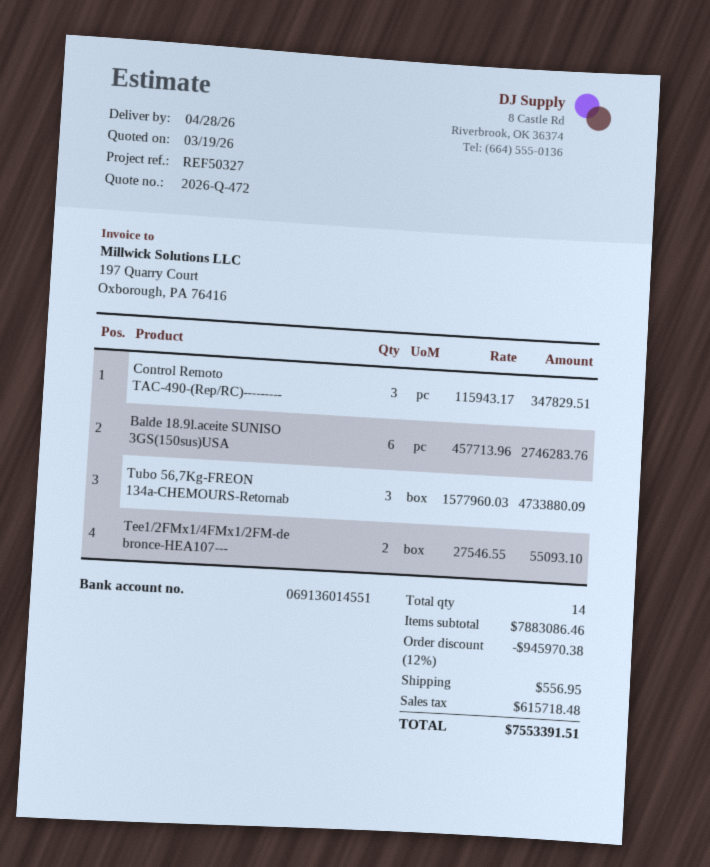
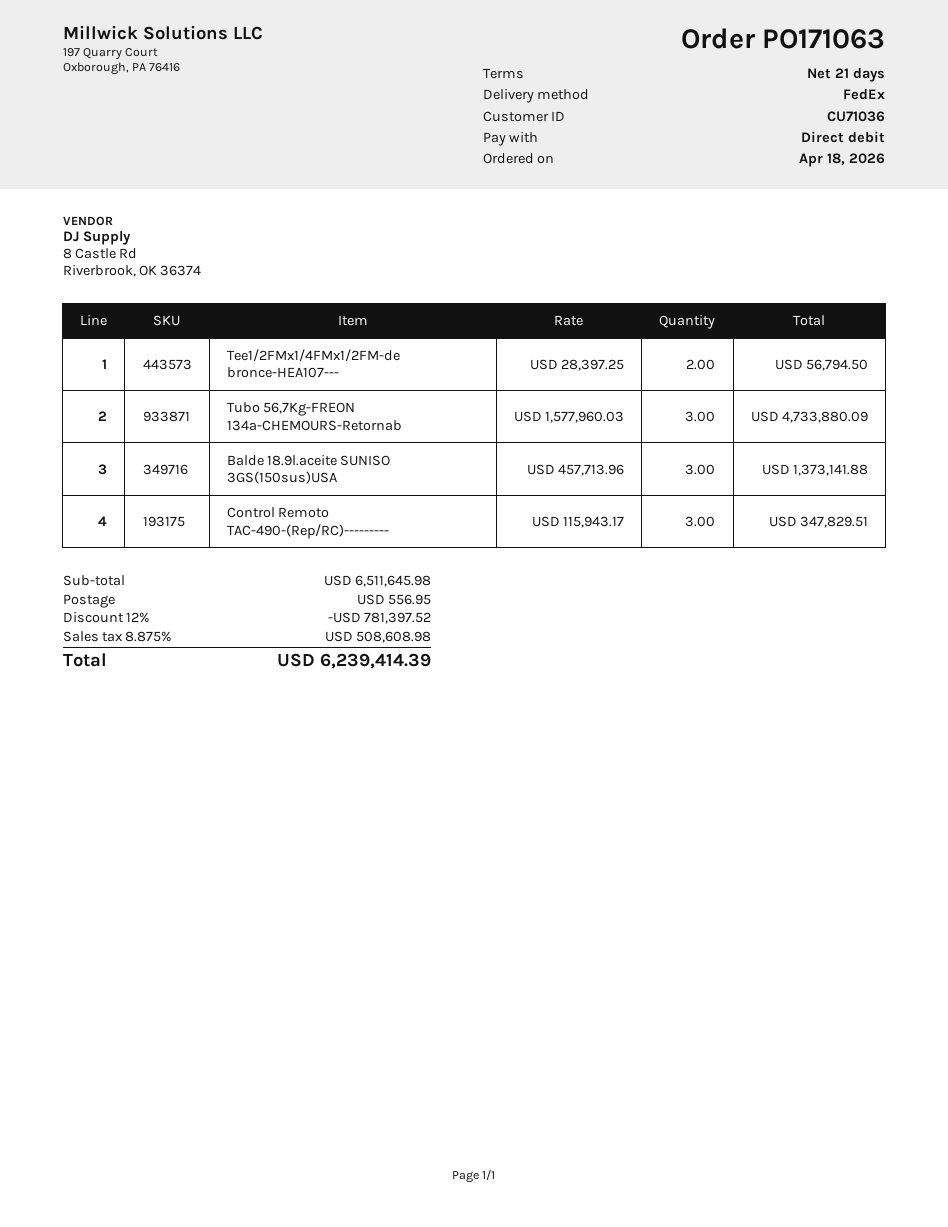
Balde 18.9l.aceite SUNISO 3GS(150sus)USA: 6 x 457713.96 = 2746283.76 -> 3 x 457713.96 = 1373141.88
Tee1/2FMx1/4FMx1/2FM-de bronce-HEA107---: 2 x 27546.55 = 55093.10 -> 2 x 28397.25 = 56794.50
subtotal: 7883086.46 -> 6511645.98
discount: 12% = 945970.38 -> 12% = 781397.52
tax: 615718.48 -> 508608.98
total: 7553391.51 -> 6239414.39

